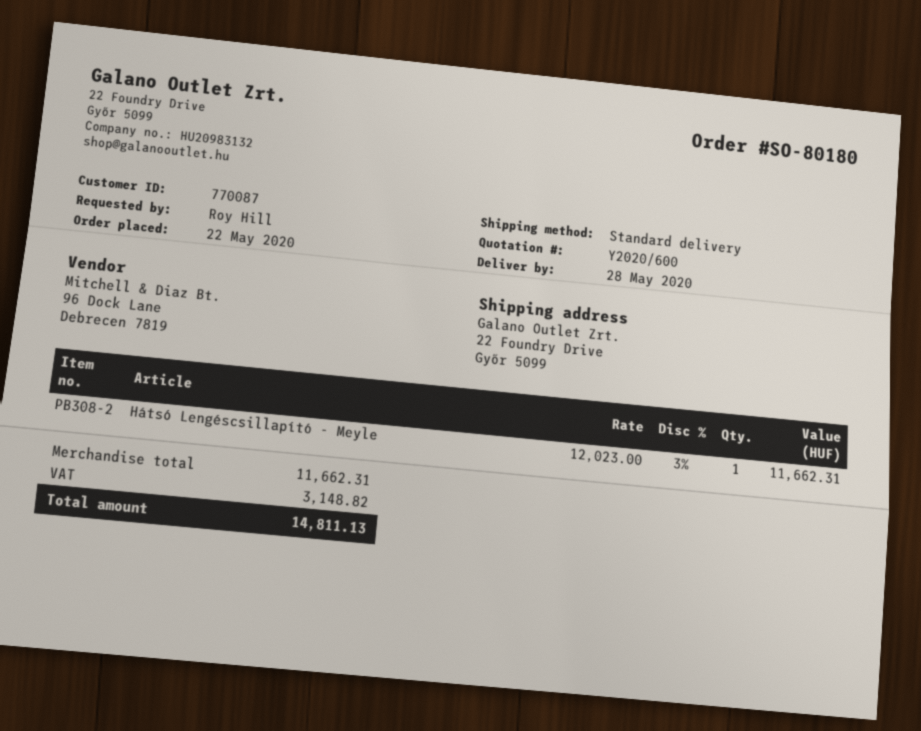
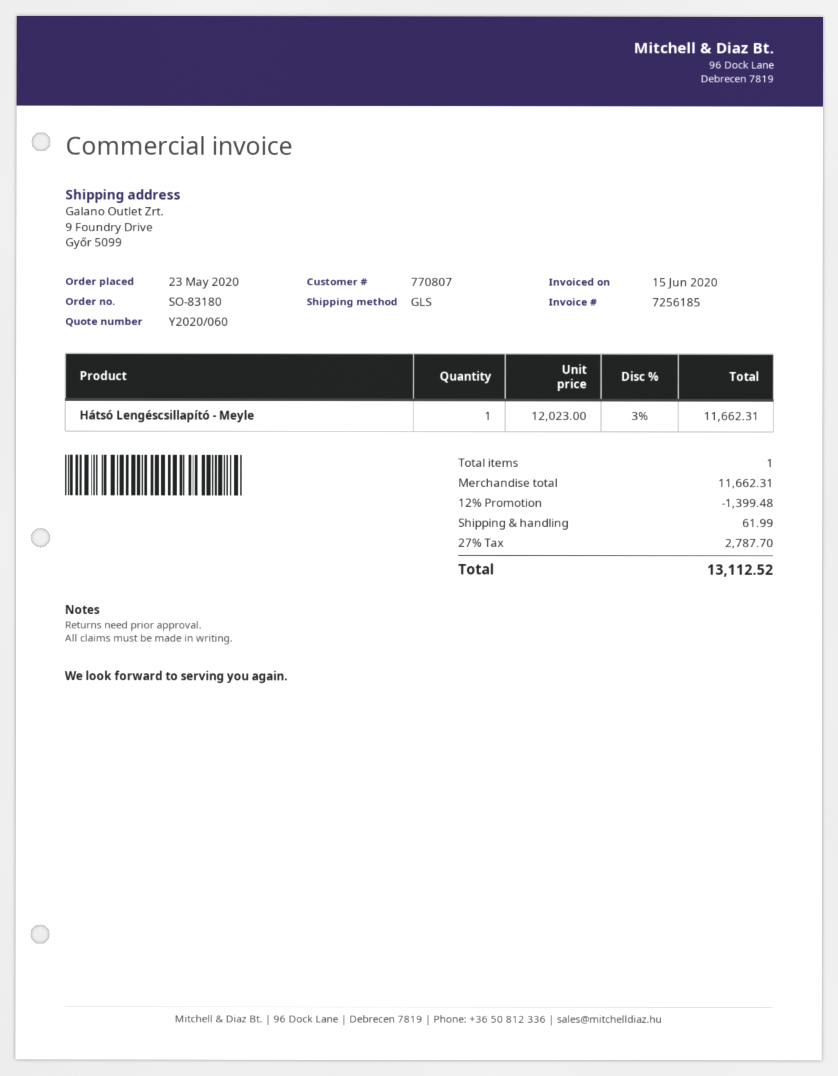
quote number: Y2020/600 -> Y2020/060
order number: SO-80180 -> SO-83180
order date: 2020-05-22 -> 2020-05-23
customer number: 770087 -> 770807
shipping method: standard -> GLS
ship to: 22 Foundry Drive, Győr 5099 -> 9 Foundry Drive, Győr 5099
discount: none -> 12% = 1399.48
shipping: none -> 61.99
tax: 3148.82 -> 2787.70
total: 14811.13 -> 13112.52

